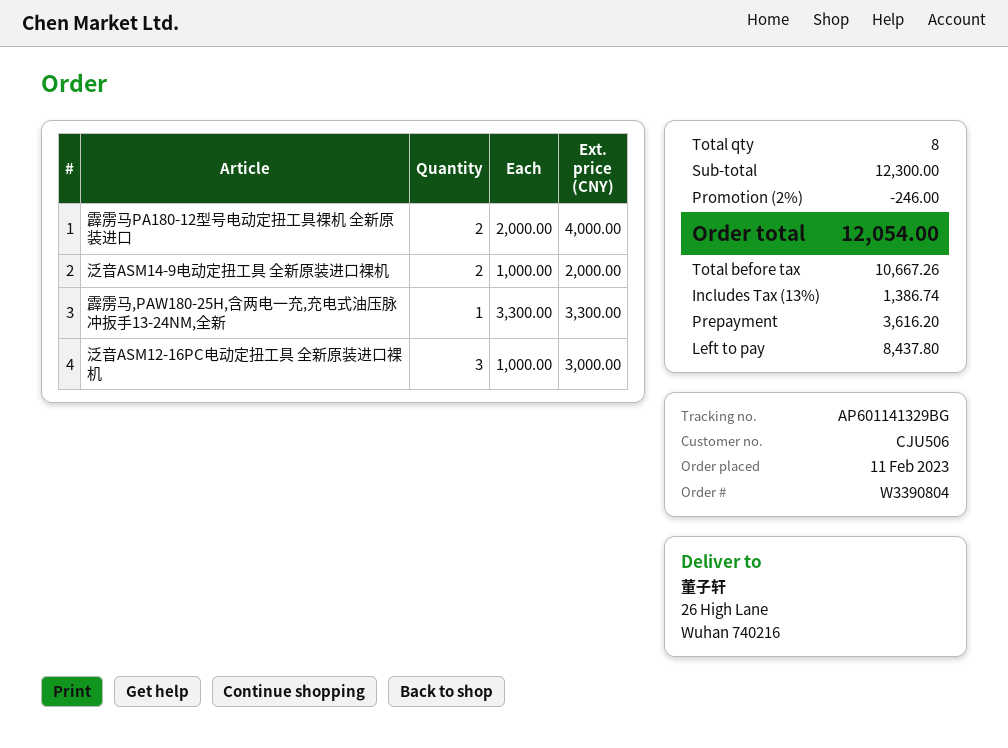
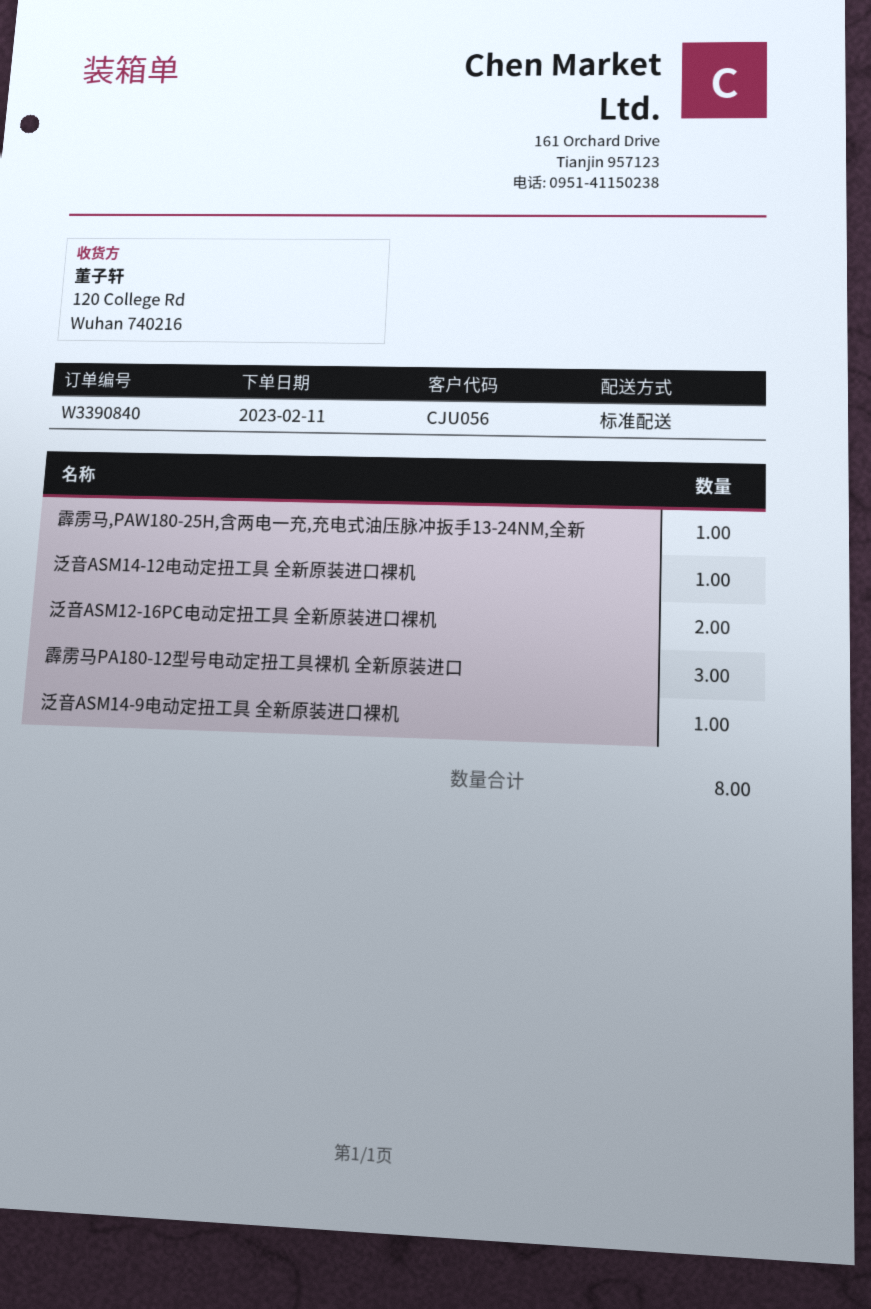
order number: W3390804 -> W3390840
customer number: CJU506 -> CJU056
ship to: 26 High Lane, Wuhan 740216 -> 120 College Rd, Wuhan 740216
霹雳马PA180-12型号电动定扭工具裸机 全新原装进口: 2 -> 3
泛音ASM14-9电动定扭工具 全新原装进口裸机: 2 -> 1
泛音ASM12-16PC电动定扭工具 全新原装进口裸机: 3 -> 2
泛音ASM14-12电动定扭工具 全新原装进口裸机: none -> 1

